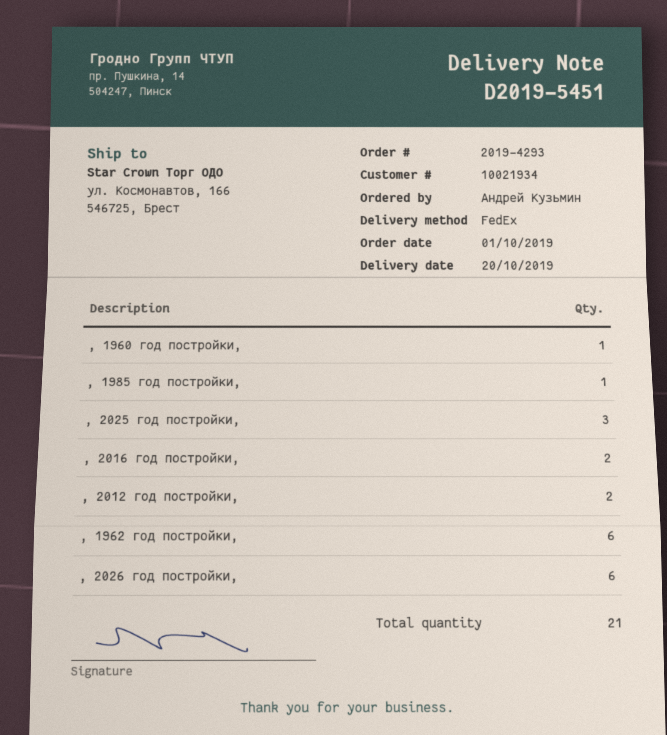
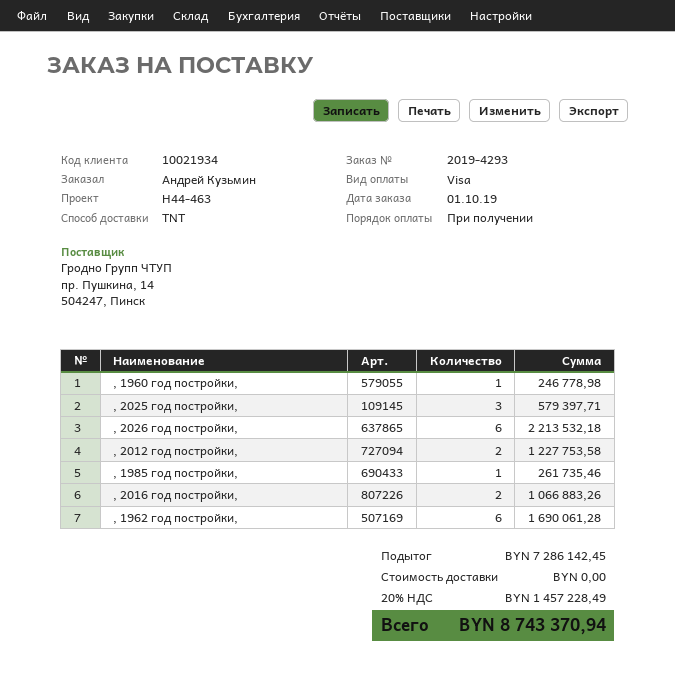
shipping method: FedEx -> TNT

